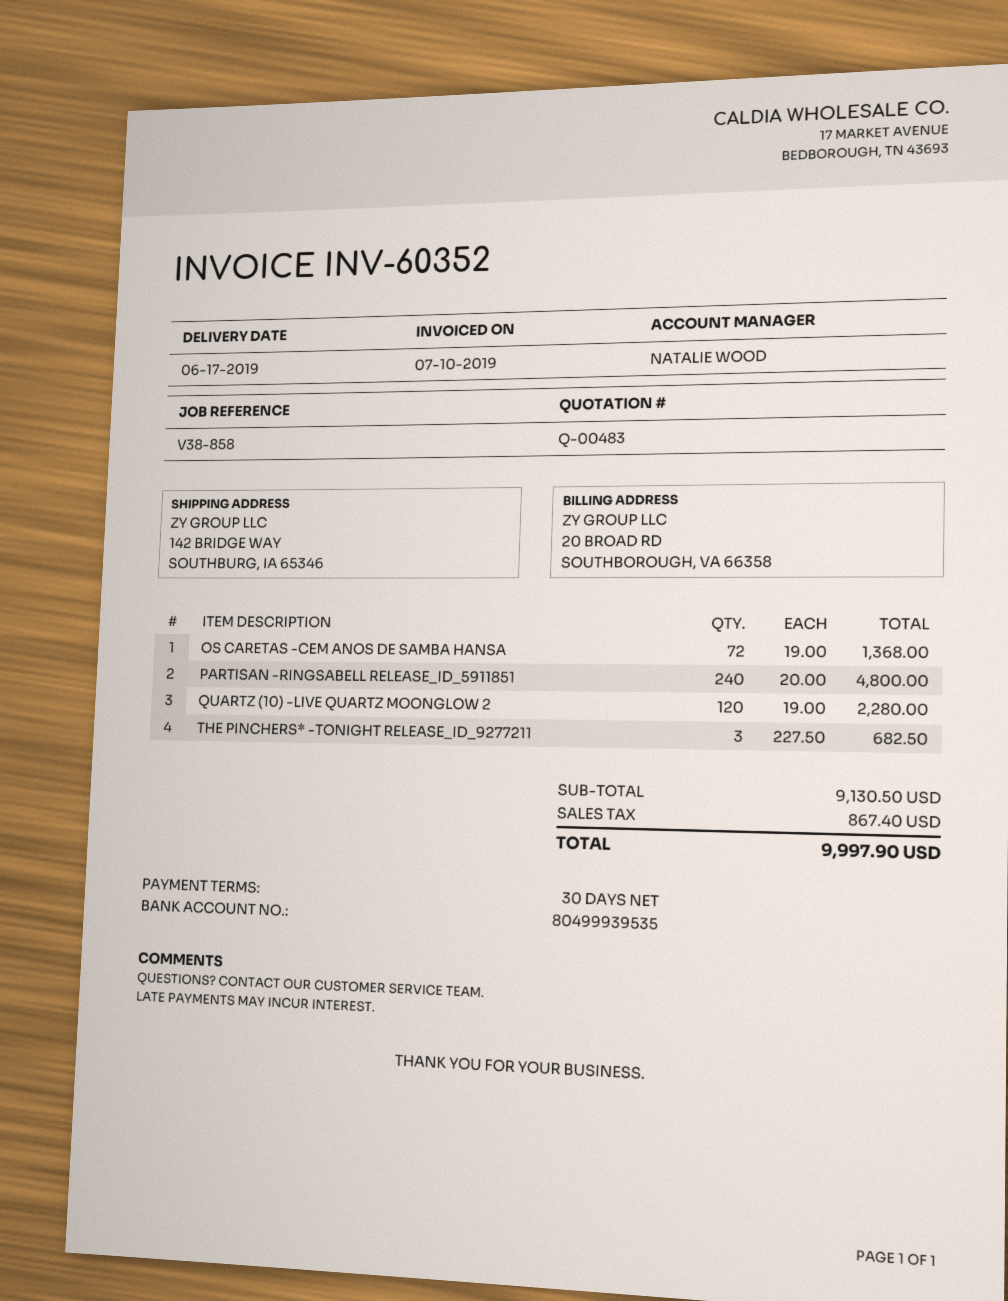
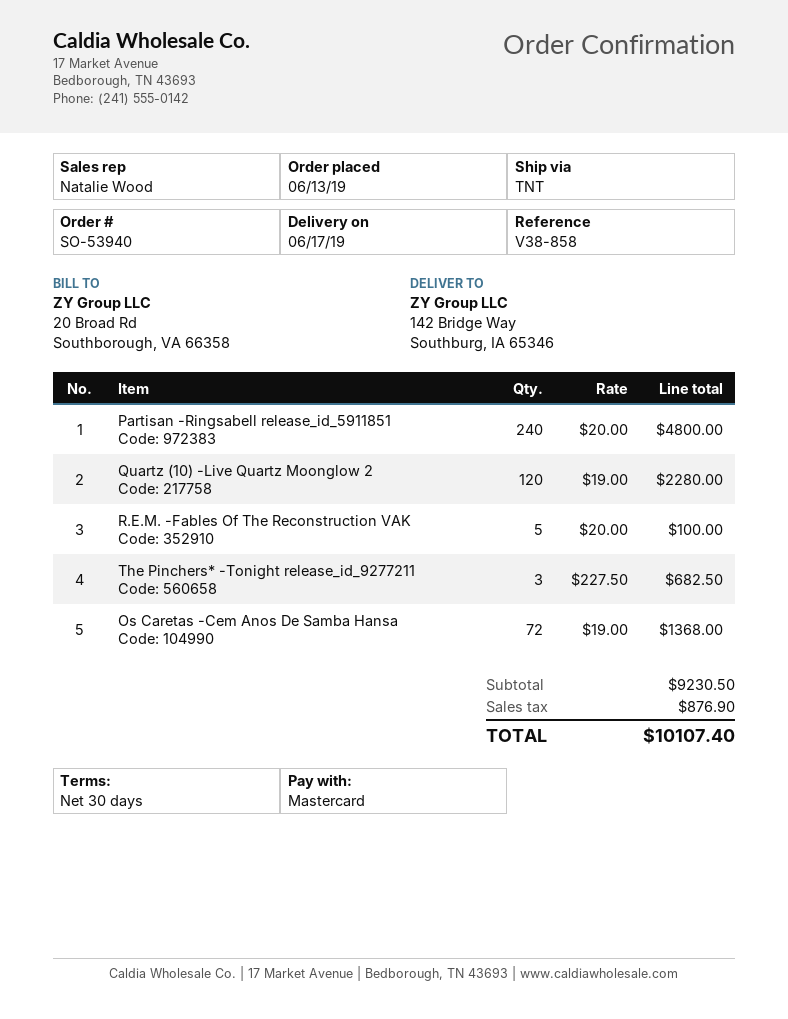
R.E.M. -Fables Of The Reconstruction VAK: none -> 5 x 20.00 = 100.00
subtotal: 9130.50 -> 9230.50
tax: 867.40 -> 876.90
total: 9997.90 -> 10107.40

